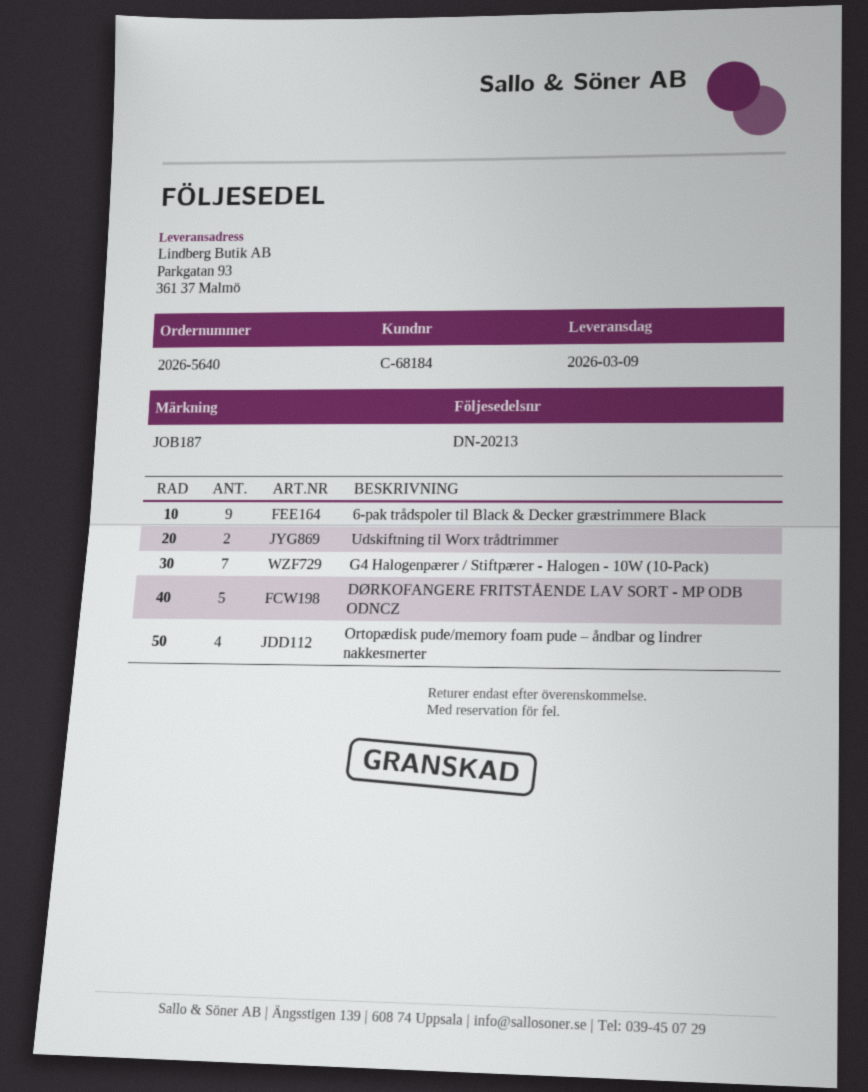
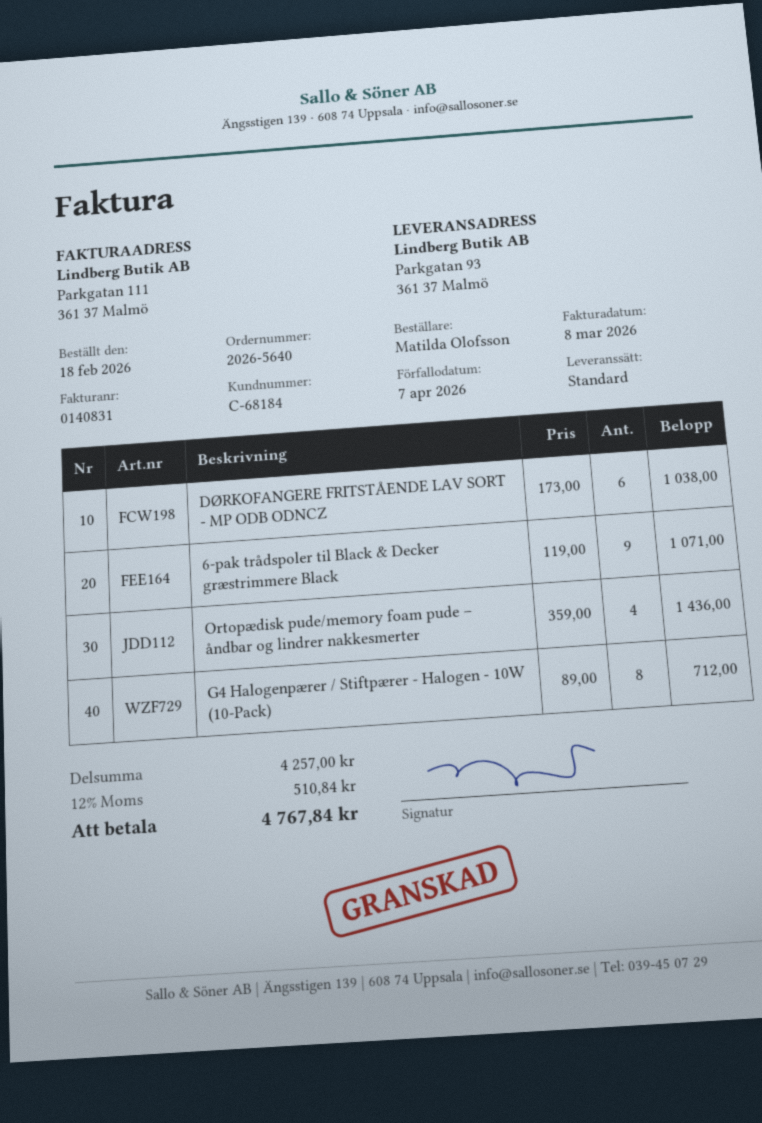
Udskiftning til Worx trådtrimmer: 2 -> none
G4 Halogenpærer / Stiftpærer - Halogen - 10W (10-Pack): 7 -> 8
DØRKOFANGERE FRITSTÅENDE LAV SORT - MP ODB ODNCZ: 5 -> 6

